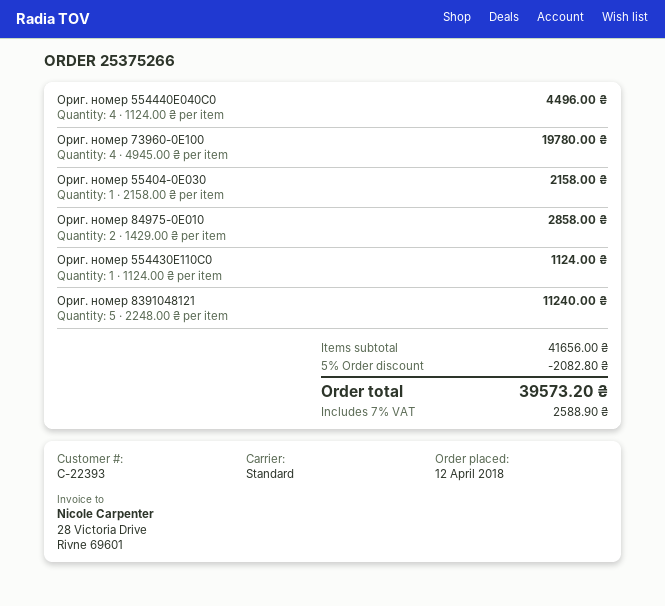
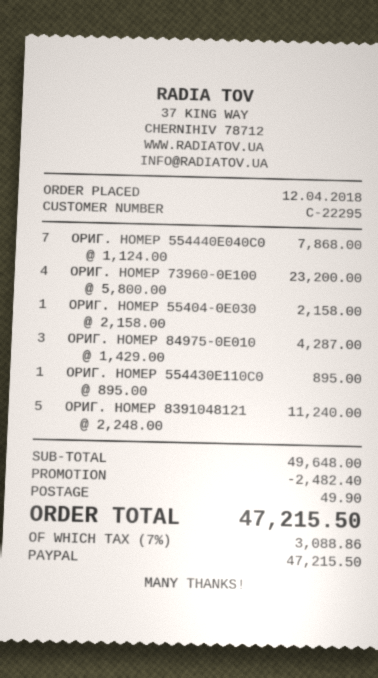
customer number: C-22393 -> C-22295
Ориг. номер 554440E040C0: 4 x 1124.00 = 4496.00 -> 7 x 1124.00 = 7868.00
Ориг. номер 73960-0E100: 4 x 4945.00 = 19780.00 -> 4 x 5800.00 = 23200.00
Ориг. номер 84975-0E010: 2 x 1429.00 = 2858.00 -> 3 x 1429.00 = 4287.00
Ориг. номер 554430E110C0: 1 x 1124.00 = 1124.00 -> 1 x 895.00 = 895.00
subtotal: 41656.00 -> 49648.00
discount: 2082.80 -> 2482.40
shipping: none -> 49.90
tax: 7% = 2588.90 -> 7% = 3088.86
total: 39573.20 -> 47215.50

